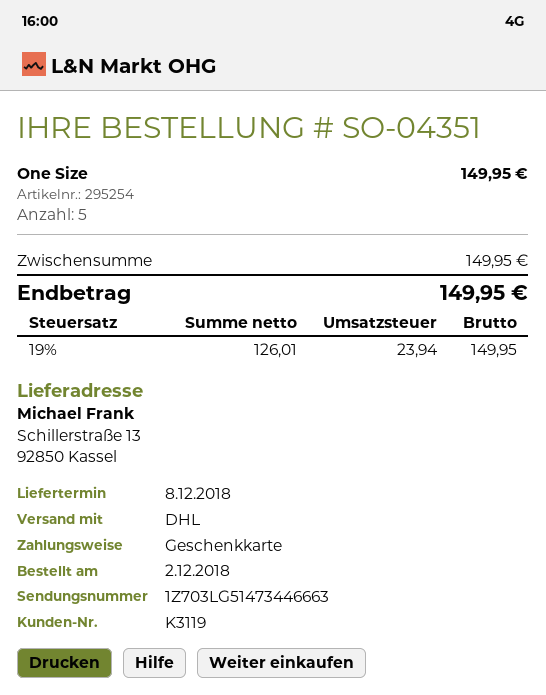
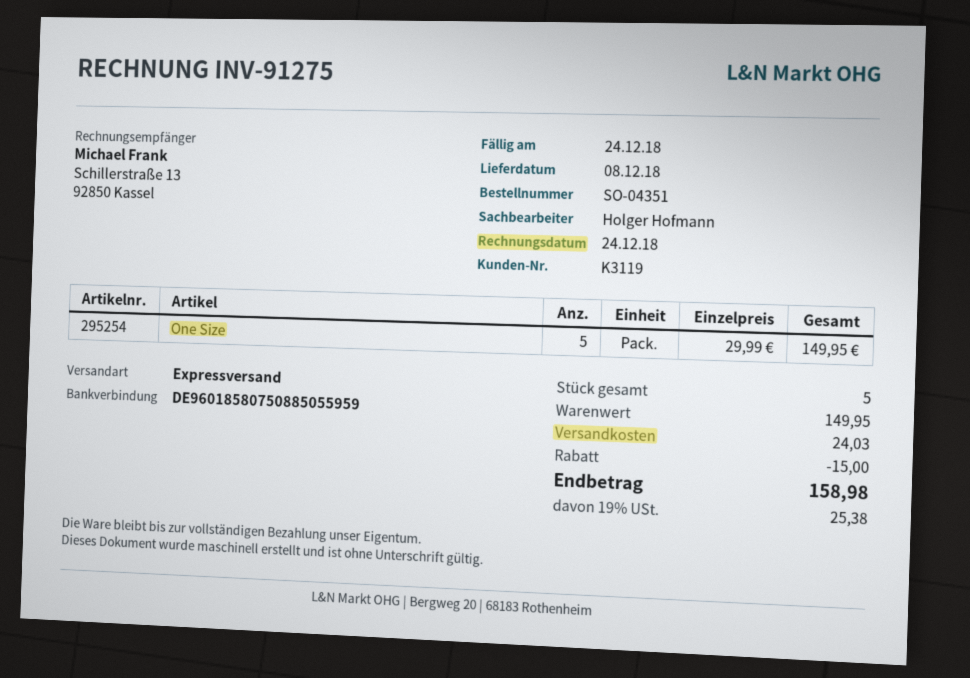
shipping method: DHL -> express
discount: none -> 15.00
shipping: none -> 24.03
tax: 19% = 23.94 -> 19% = 25.38
total: 149.95 -> 158.98

